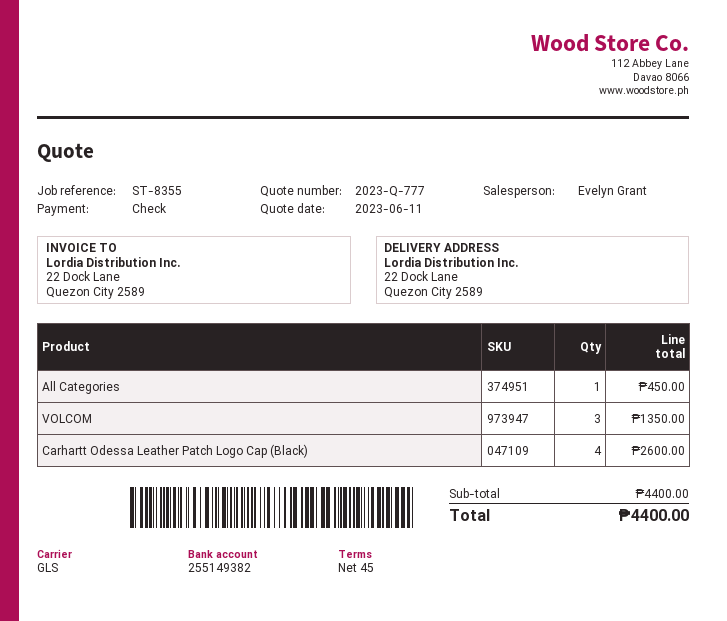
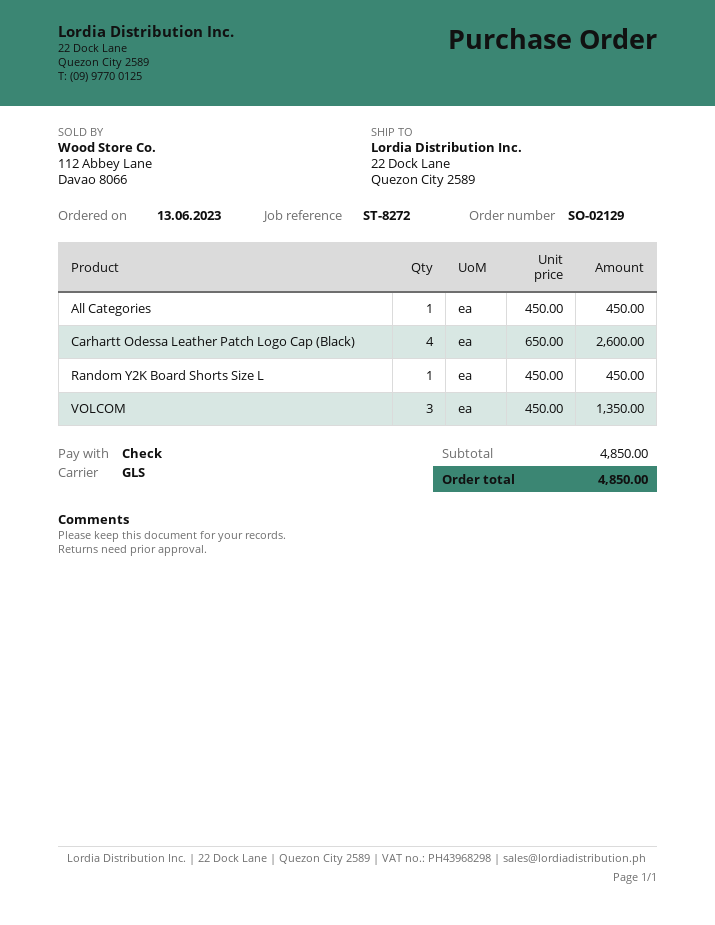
reference: ST-8355 -> ST-8272
Random Y2K Board Shorts Size L: none -> 1 for 450.00
subtotal: 4400.00 -> 4850.00
total: 4400.00 -> 4850.00

